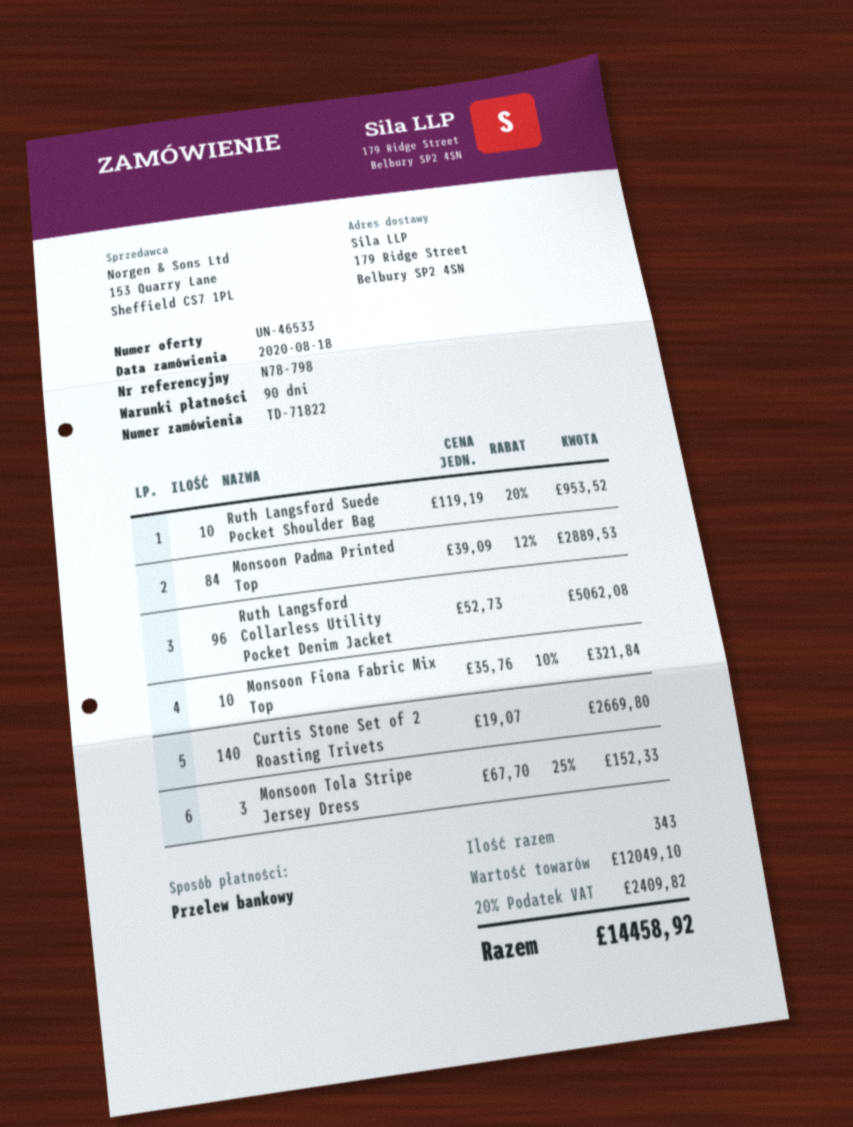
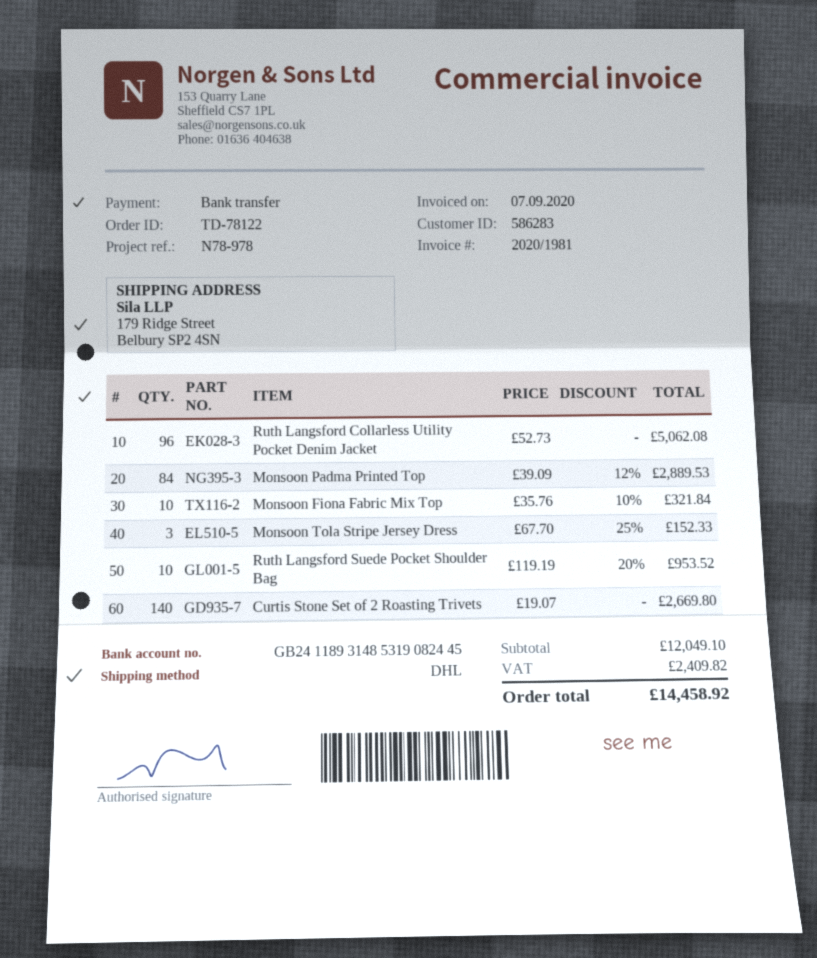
order number: TD-71822 -> TD-78122
reference: N78-798 -> N78-978

